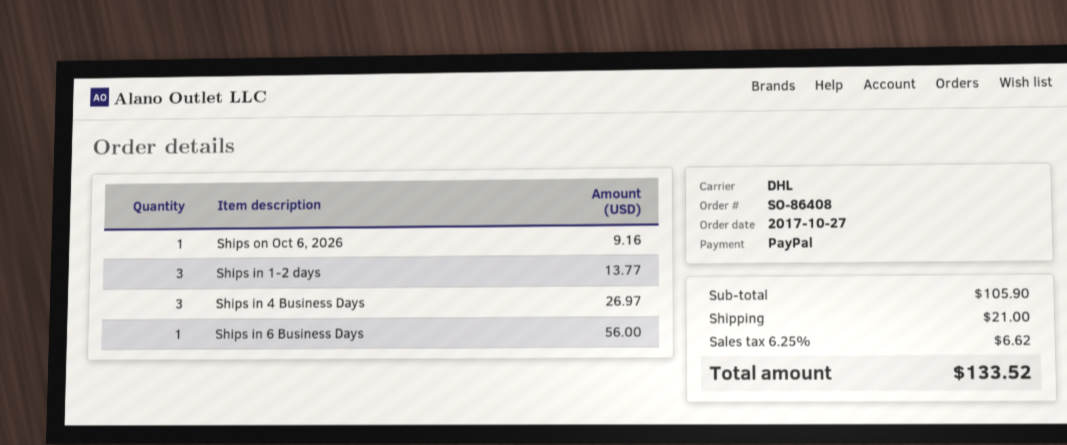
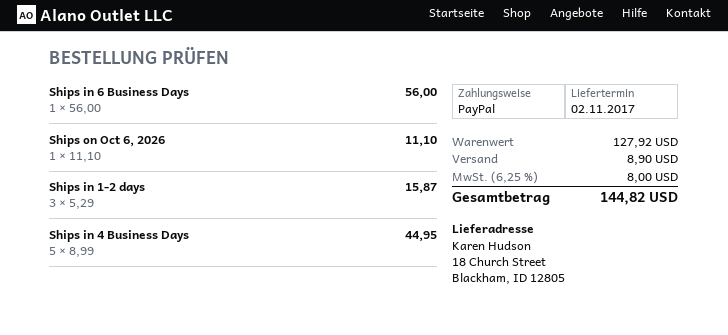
Ships on Oct 6, 2026: 1 for 9.16 -> 1 for 11.10
Ships in 1-2 days: 3 for 13.77 -> 3 for 15.87
Ships in 4 Business Days: 3 for 26.97 -> 5 for 44.95
subtotal: 105.90 -> 127.92
shipping: 21.00 -> 8.90
tax: 6.25% = 6.62 -> 6.25% = 8.00
total: 133.52 -> 144.82

